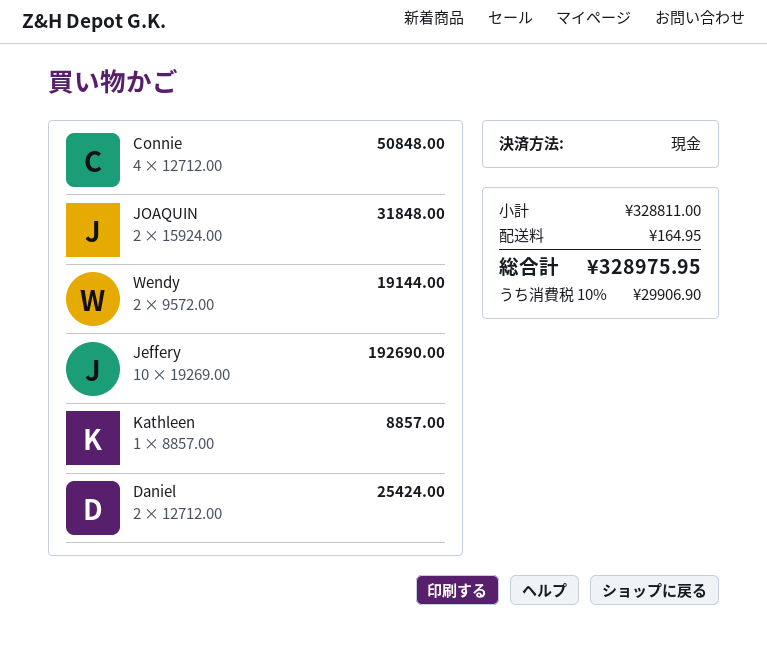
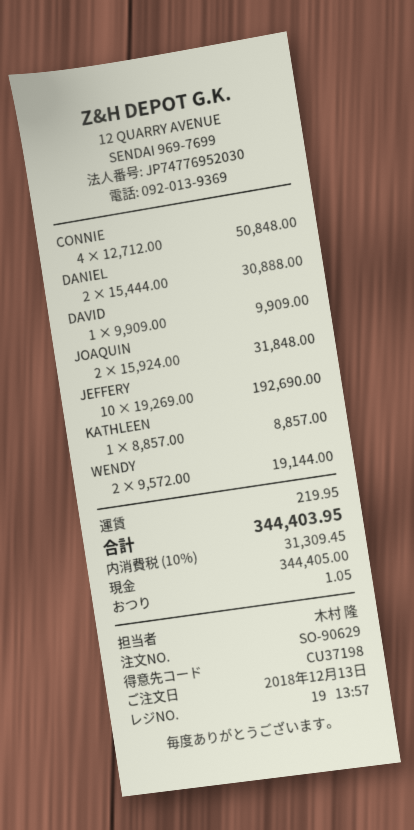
Daniel: 2 x 12712.00 = 25424.00 -> 2 x 15444.00 = 30888.00
DAVID: none -> 1 x 9909.00 = 9909.00
shipping: 164.95 -> 219.95
tax: 10% = 29906.90 -> 10% = 31309.45
total: 328975.95 -> 344403.95

